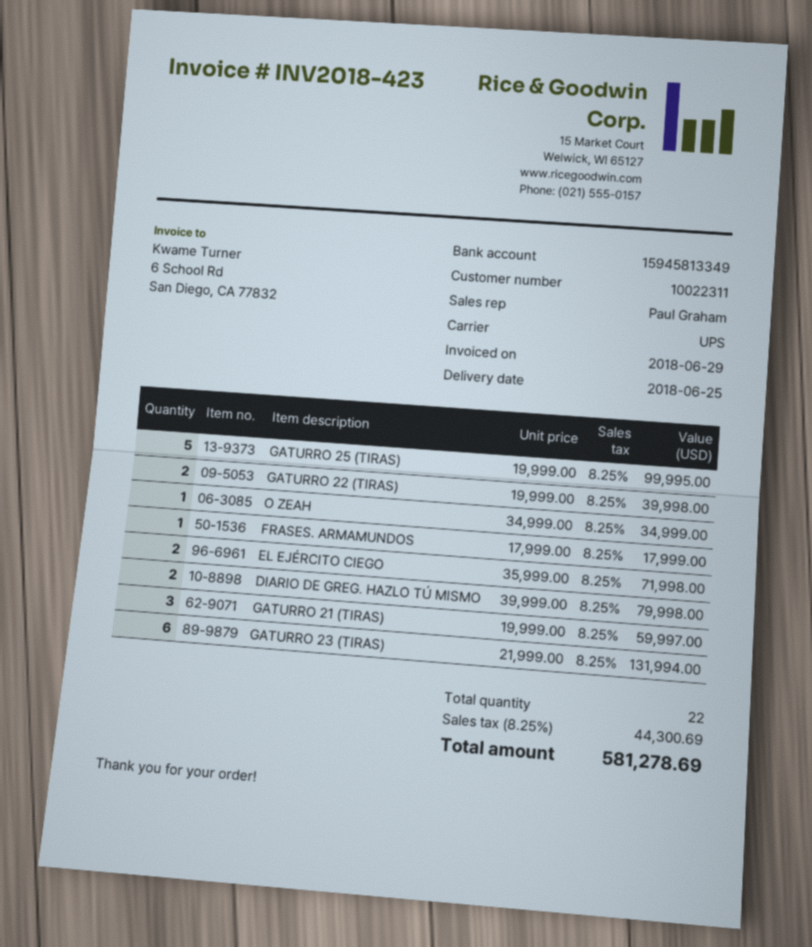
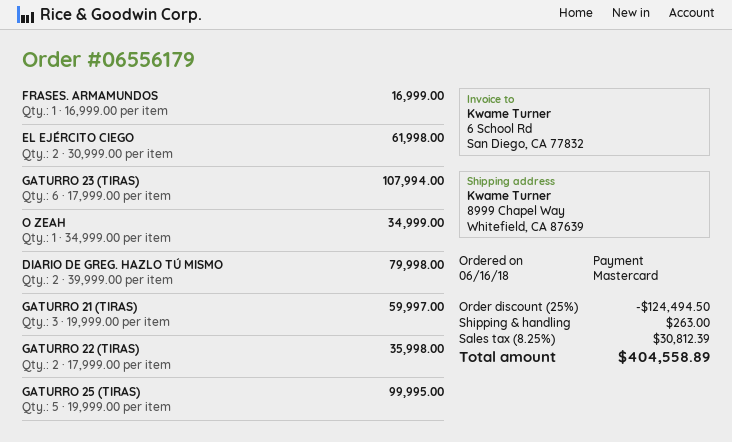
GATURRO 22 (TIRAS): 2 x 19999.00 = 39998.00 -> 2 x 17999.00 = 35998.00
FRASES. ARMAMUNDOS: 1 x 17999.00 = 17999.00 -> 1 x 16999.00 = 16999.00
EL EJÉRCITO CIEGO: 2 x 35999.00 = 71998.00 -> 2 x 30999.00 = 61998.00
GATURRO 23 (TIRAS): 6 x 21999.00 = 131994.00 -> 6 x 17999.00 = 107994.00
discount: none -> 25% = 124494.50
shipping: none -> 263.00
tax: 8.25% = 44300.69 -> 8.25% = 30812.39
total: 581278.69 -> 404558.89

